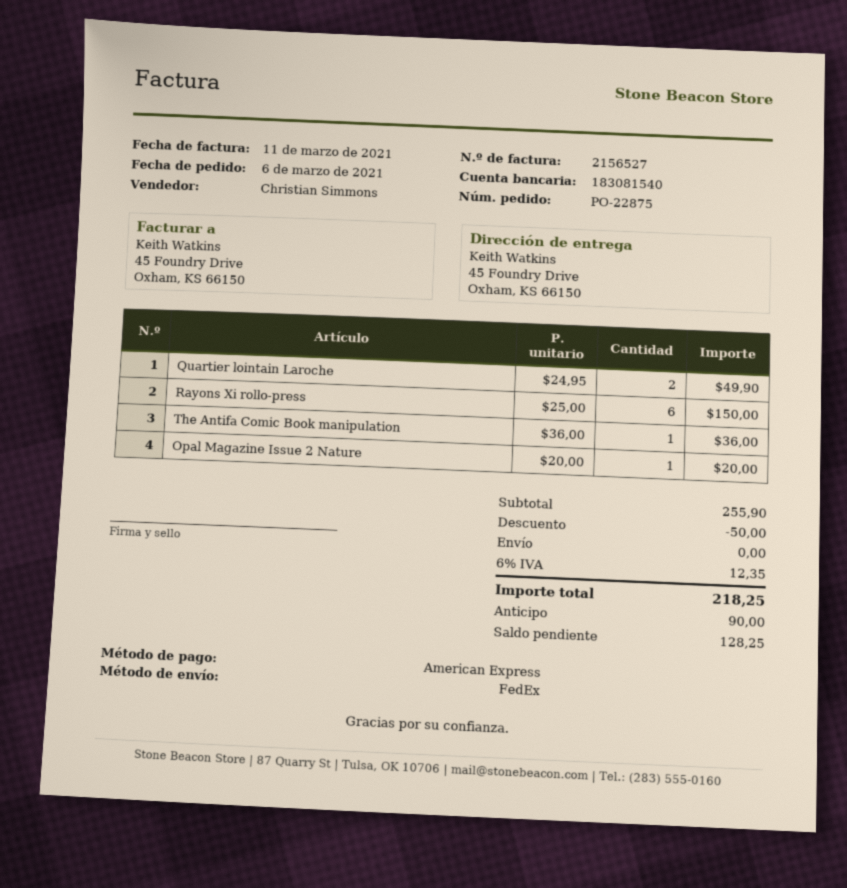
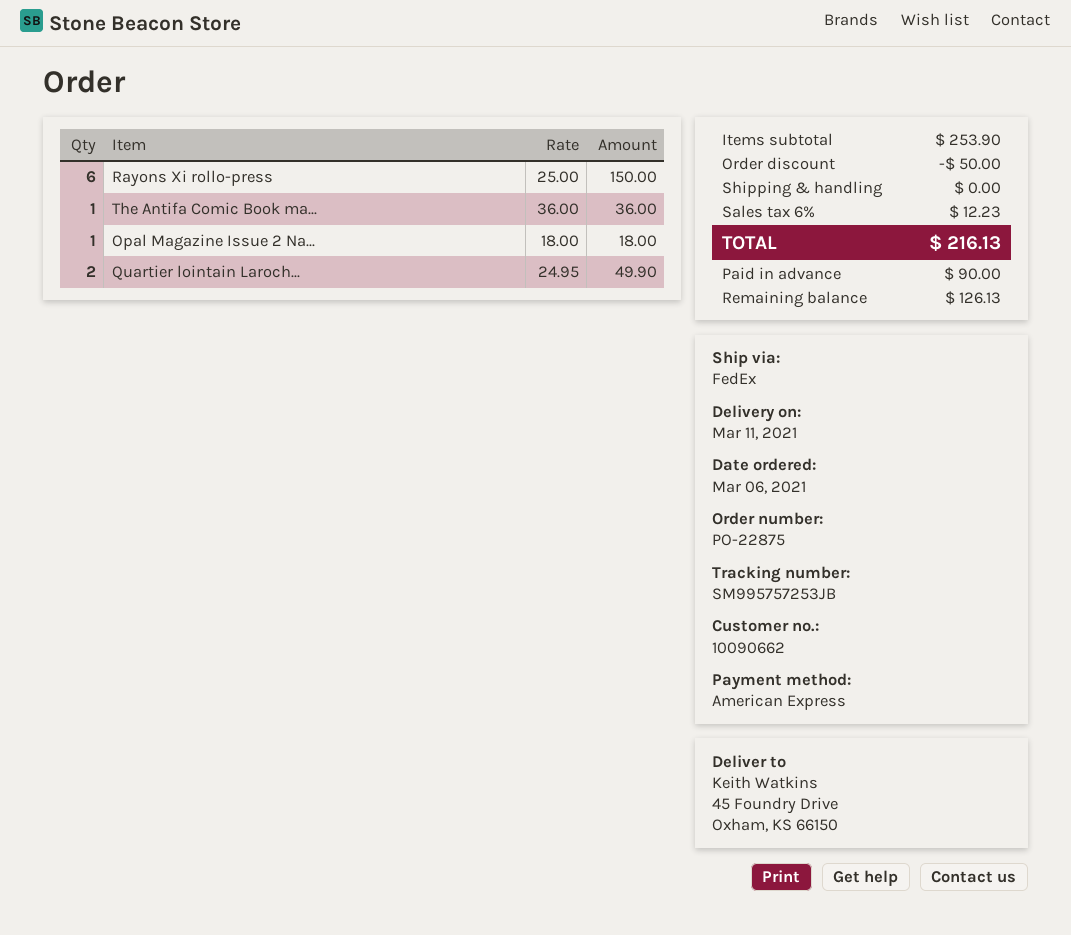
Opal Magazine Issue 2 Nature: 1 x 20.00 = 20.00 -> 1 x 18.00 = 18.00
subtotal: 255.90 -> 253.90
tax: 6% = 12.35 -> 6% = 12.23
total: 218.25 -> 216.13
balance: 128.25 -> 126.13

